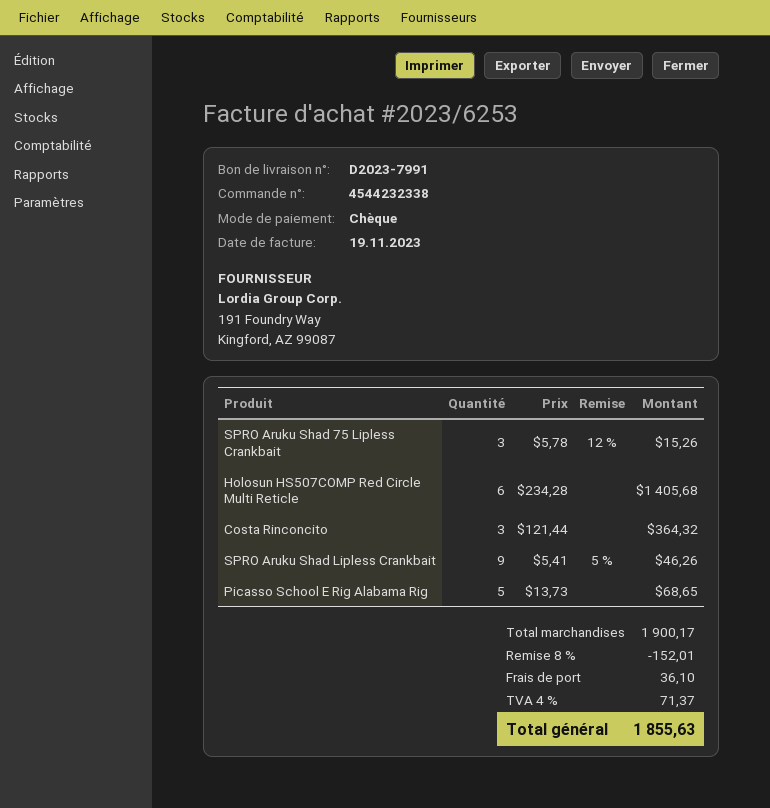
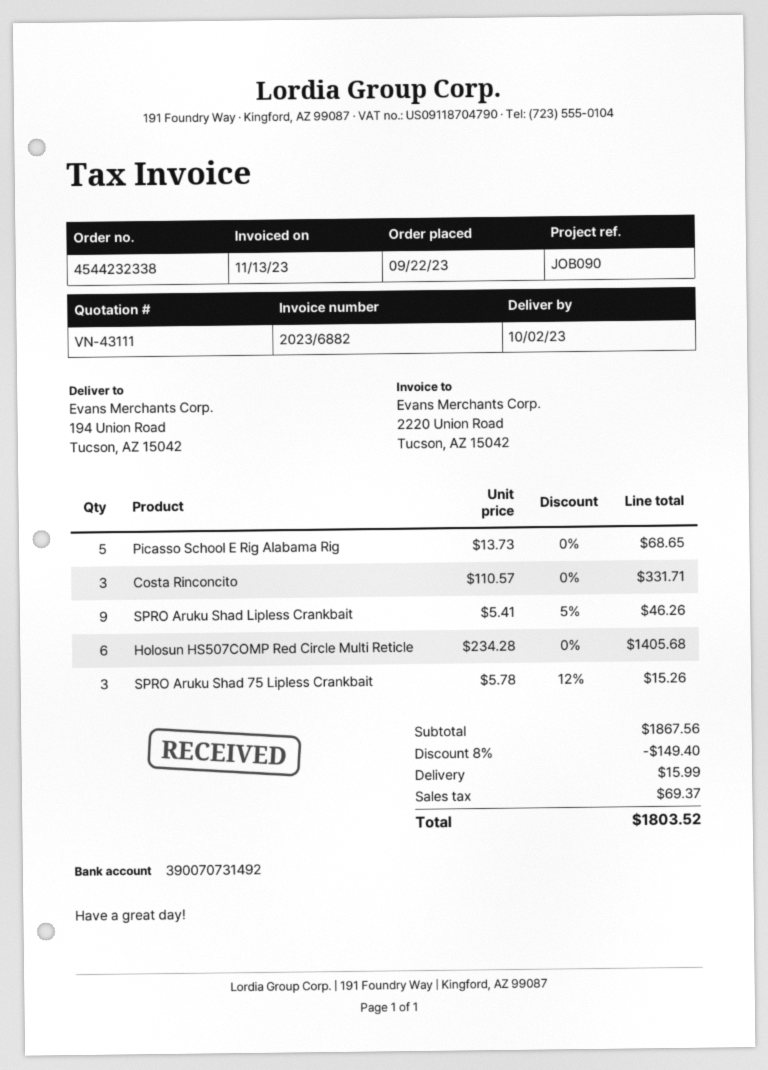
invoice number: 2023/6253 -> 2023/6882
invoice date: 2023-11-19 -> 2023-11-13
Costa Rinconcito: 3 x 121.44 = 364.32 -> 3 x 110.57 = 331.71
subtotal: 1900.17 -> 1867.56
discount: 8% = 152.01 -> 8% = 149.40
shipping: 36.10 -> 15.99
tax: 71.37 -> 69.37
total: 1855.63 -> 1803.52

